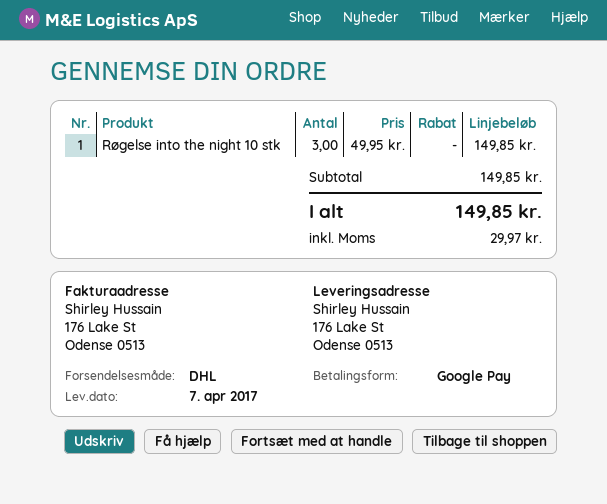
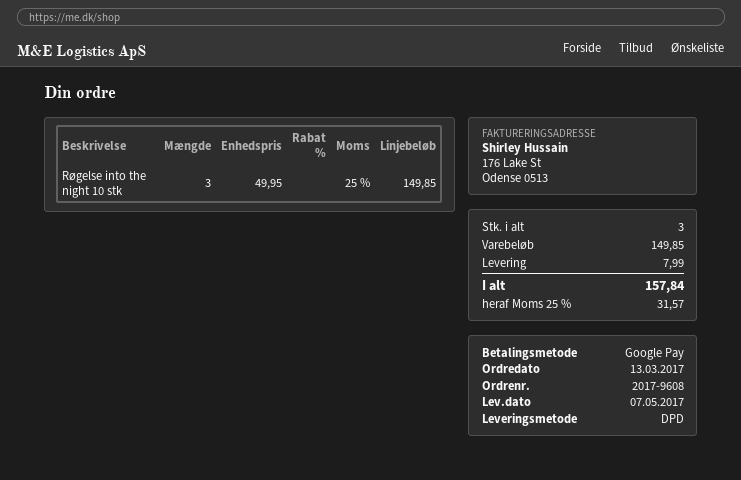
delivery date: 2017-04-07 -> 2017-05-07
shipping method: DHL -> DPD
shipping: none -> 7.99
tax: 29.97 -> 31.57
total: 149.85 -> 157.84

